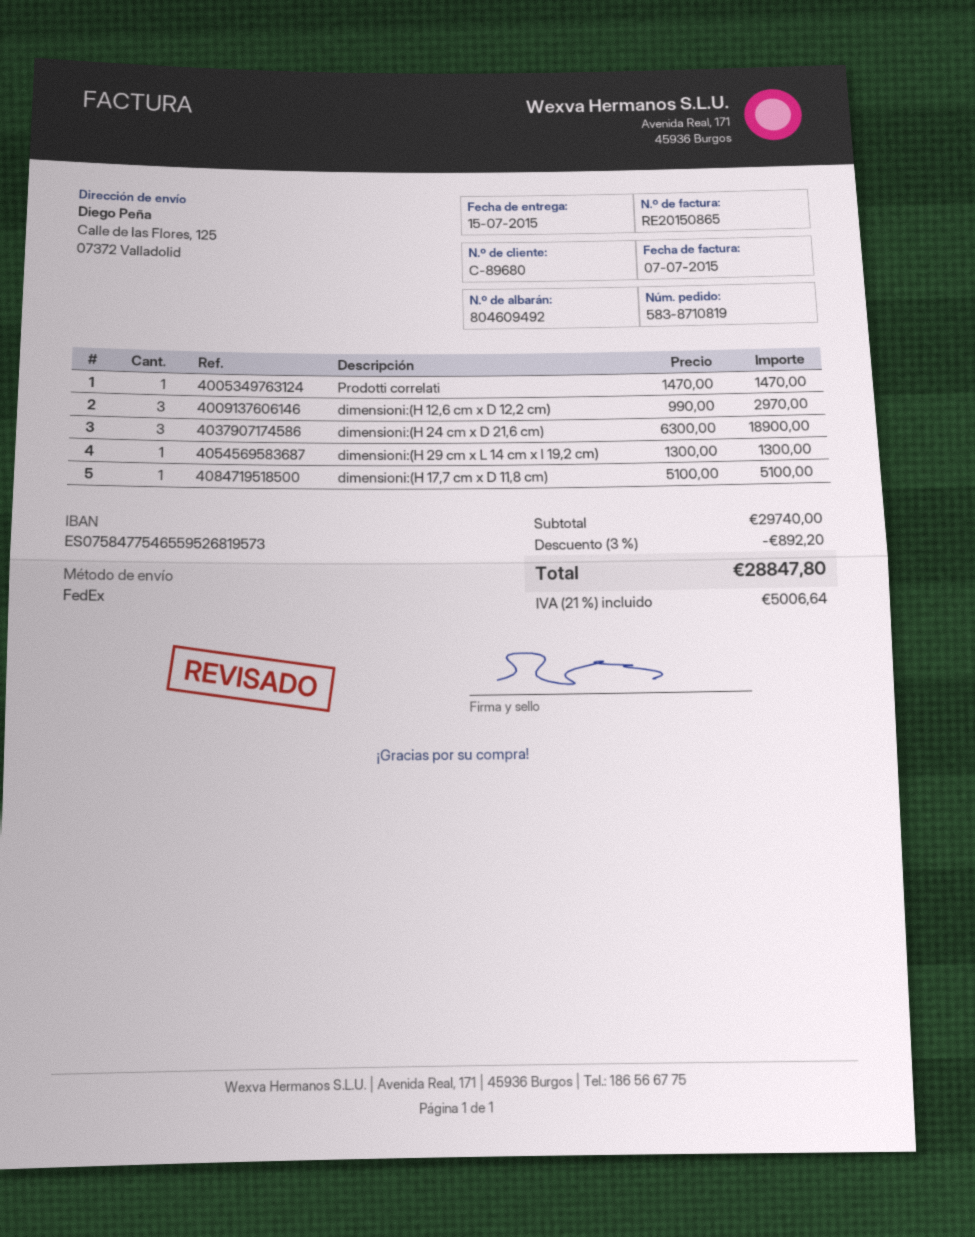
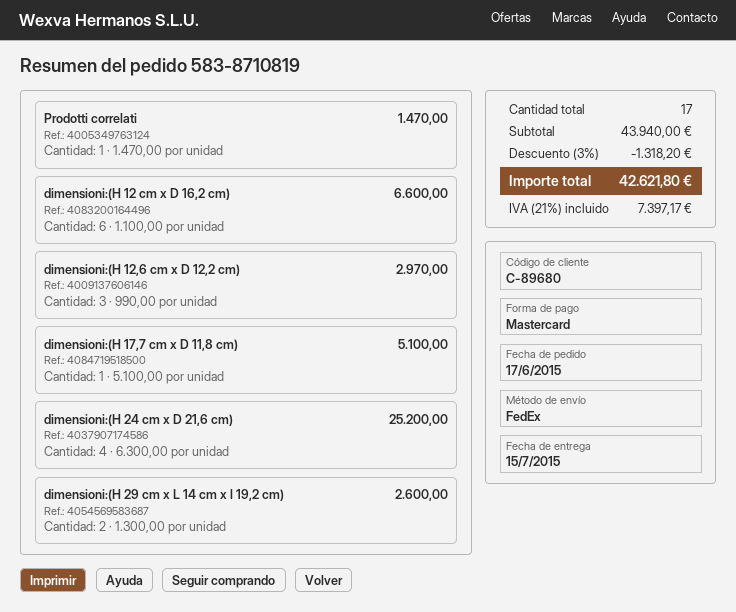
dimensioni:(H 24 cm x D 21,6 cm): 3 x 6300.00 = 18900.00 -> 4 x 6300.00 = 25200.00
dimensioni:(H 29 cm x L 14 cm x l 19,2 cm): 1 x 1300.00 = 1300.00 -> 2 x 1300.00 = 2600.00
dimensioni:(H 12 cm x D 16,2 cm): none -> 6 x 1100.00 = 6600.00
subtotal: 29740.00 -> 43940.00
discount: 3% = 892.20 -> 3% = 1318.20
tax: 21% = 5006.64 -> 21% = 7397.17
total: 28847.80 -> 42621.80

